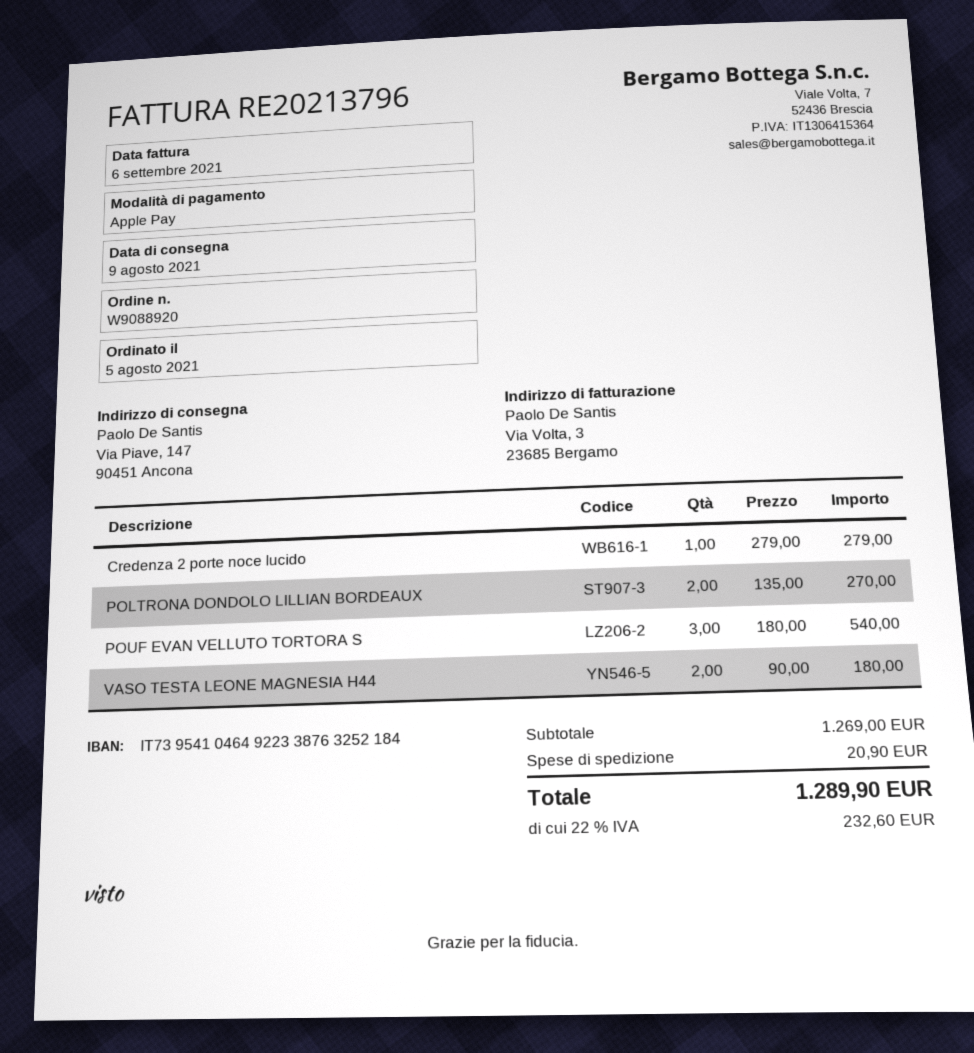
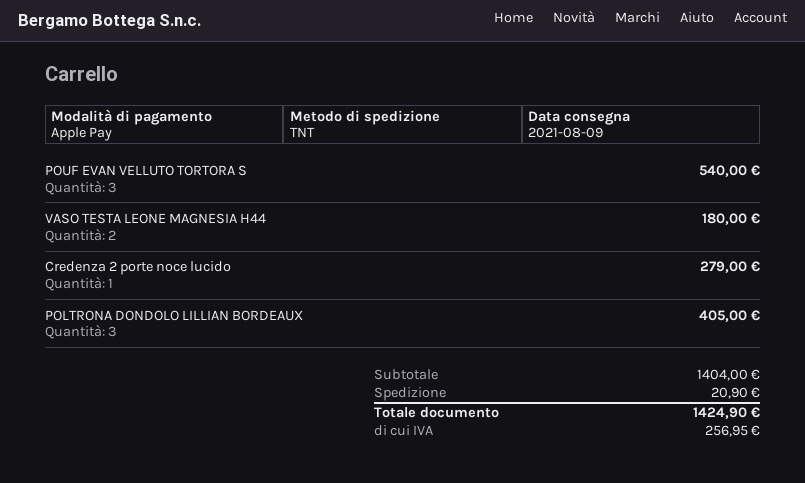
POLTRONA DONDOLO LILLIAN BORDEAUX: 2 for 270.00 -> 3 for 405.00
subtotal: 1269.00 -> 1404.00
tax: 232.60 -> 256.95
total: 1289.90 -> 1424.90

